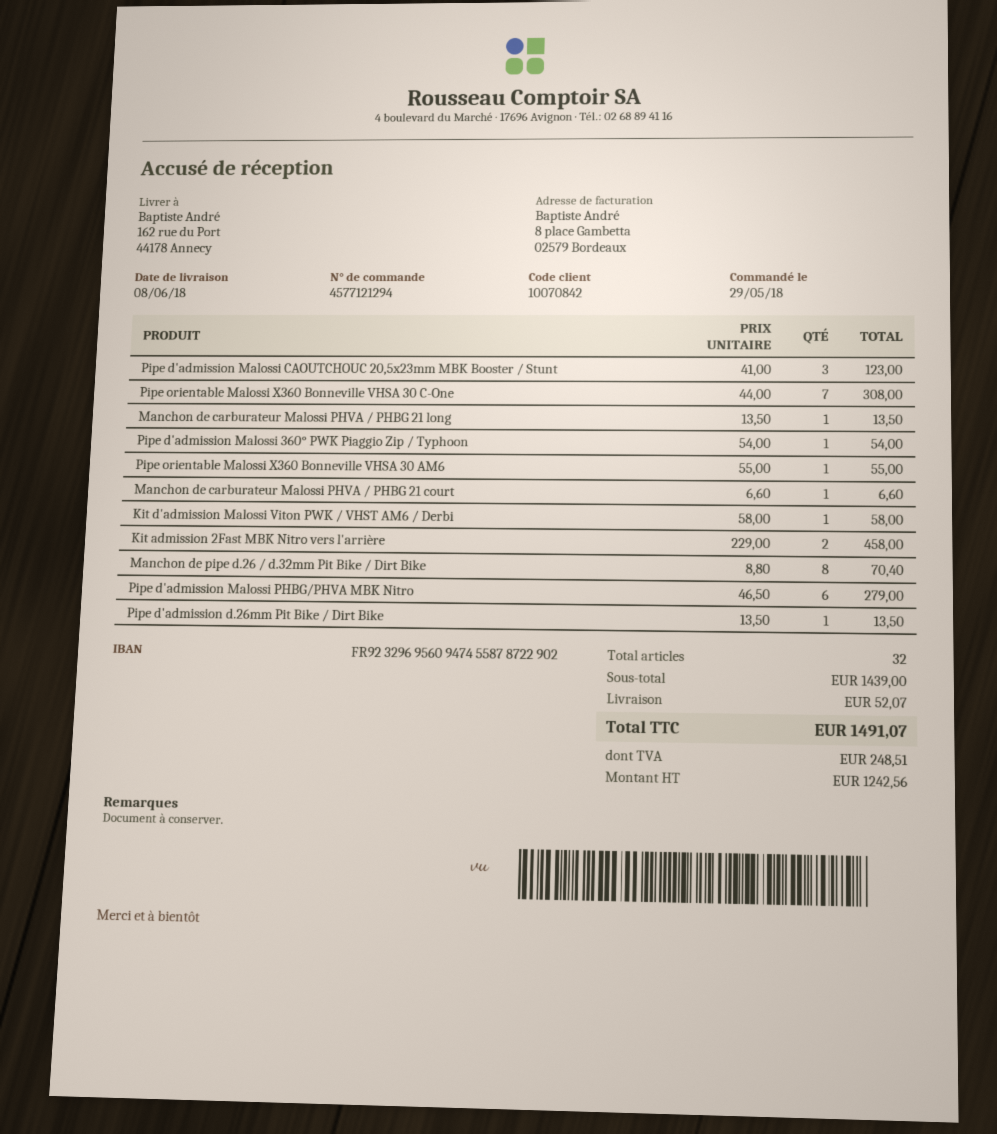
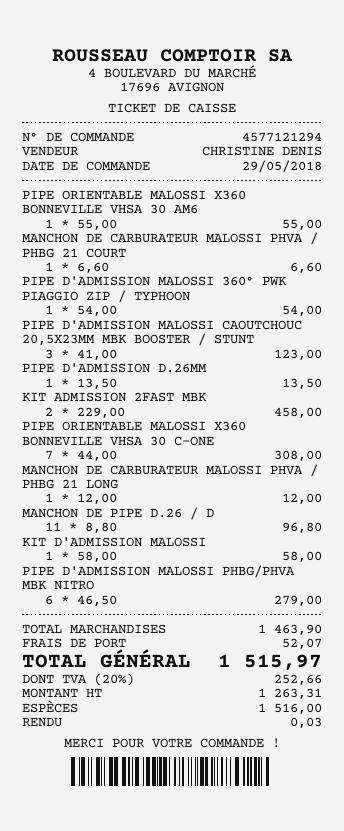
Manchon de carburateur Malossi PHVA / PHBG 21 long: 1 x 13.50 = 13.50 -> 1 x 12.00 = 12.00
Manchon de pipe d.26 / d.32mm Pit Bike / Dirt Bike: 8 x 8.80 = 70.40 -> 11 x 8.80 = 96.80
subtotal: 1439.00 -> 1463.90
net: 1242.56 -> 1263.31
tax: 248.51 -> 252.66
total: 1491.07 -> 1515.97

